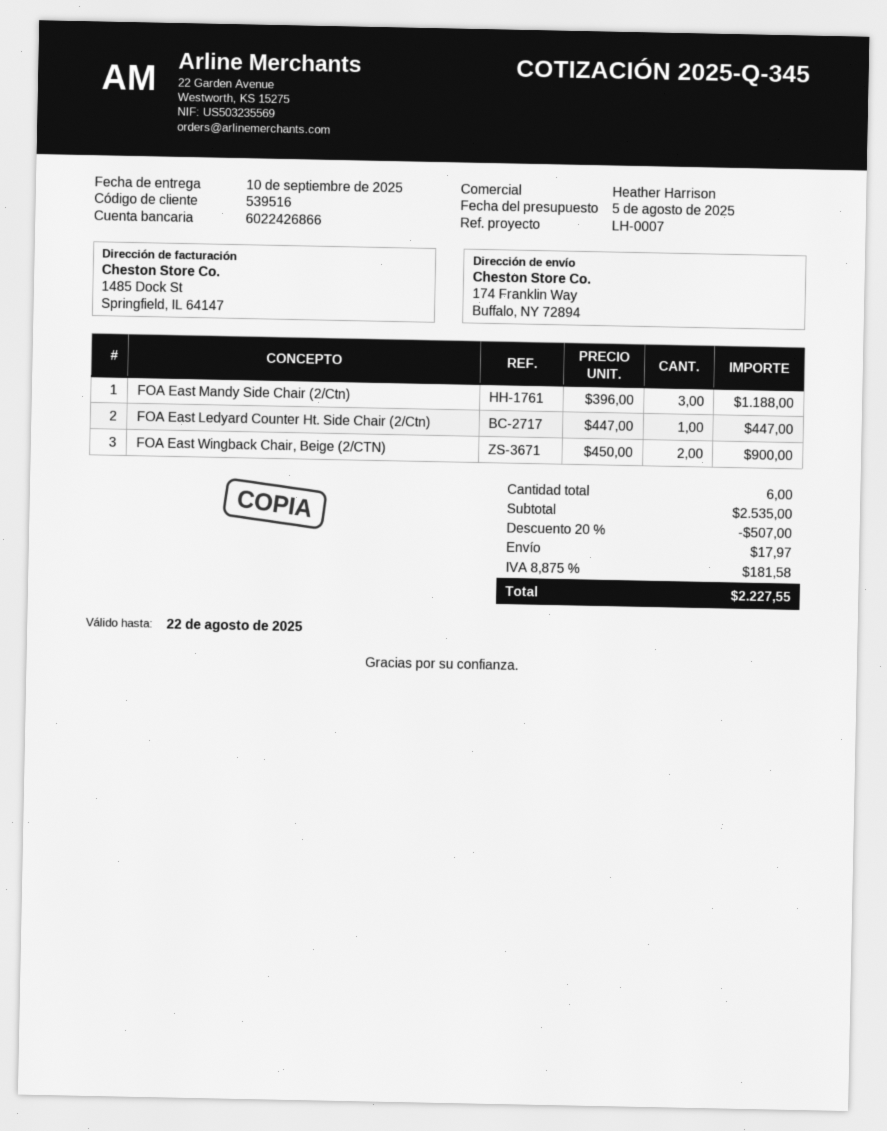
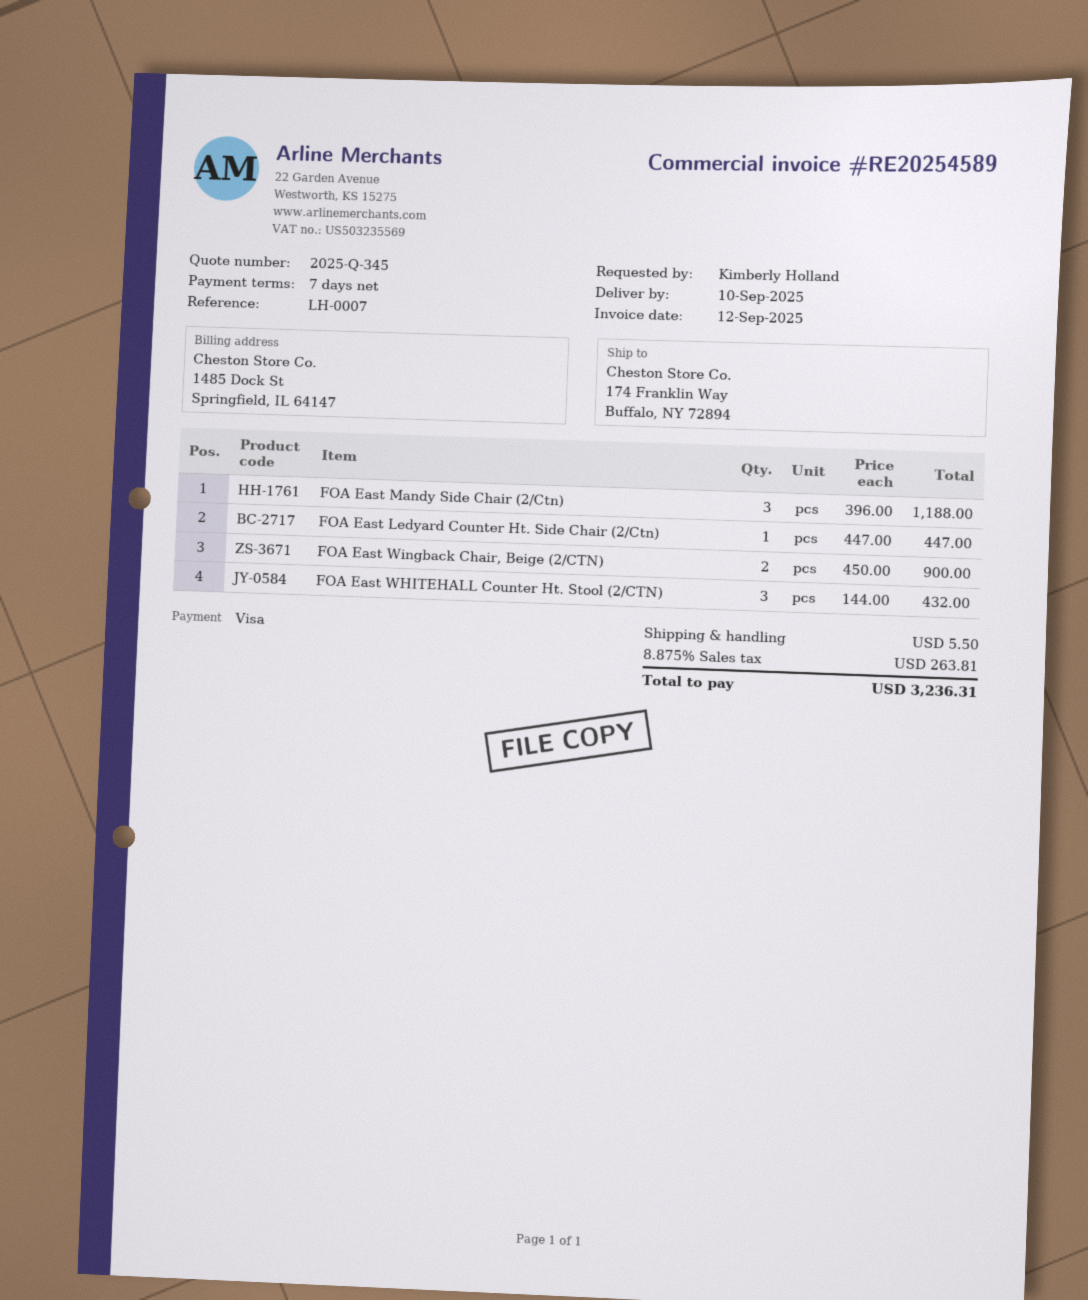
FOA East WHITEHALL Counter Ht. Stool (2/CTN): none -> 3 x 144.00 = 432.00
discount: 20% = 507.00 -> none
shipping: 17.97 -> 5.50
tax: 8.875% = 181.58 -> 8.875% = 263.81
total: 2227.55 -> 3236.31

